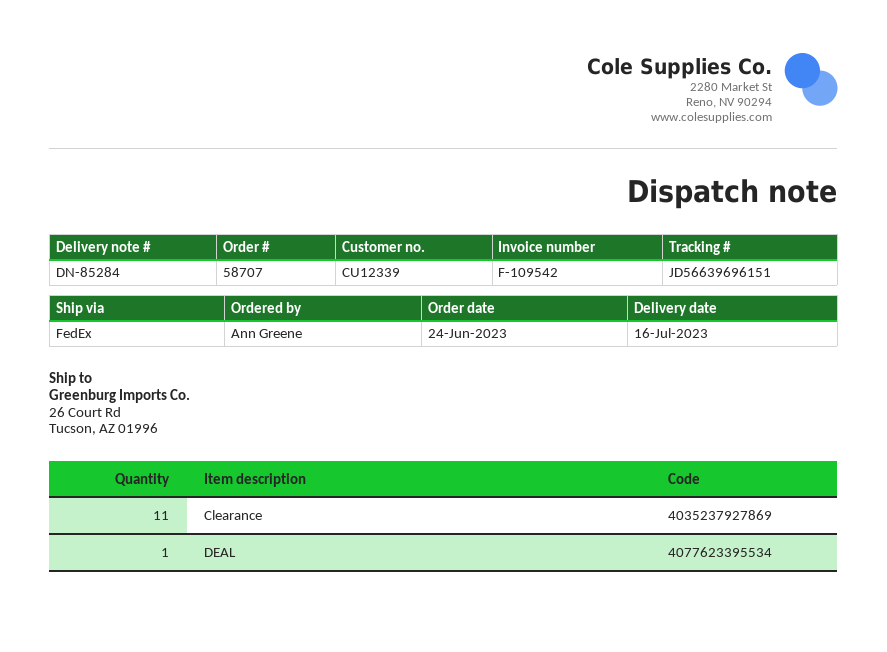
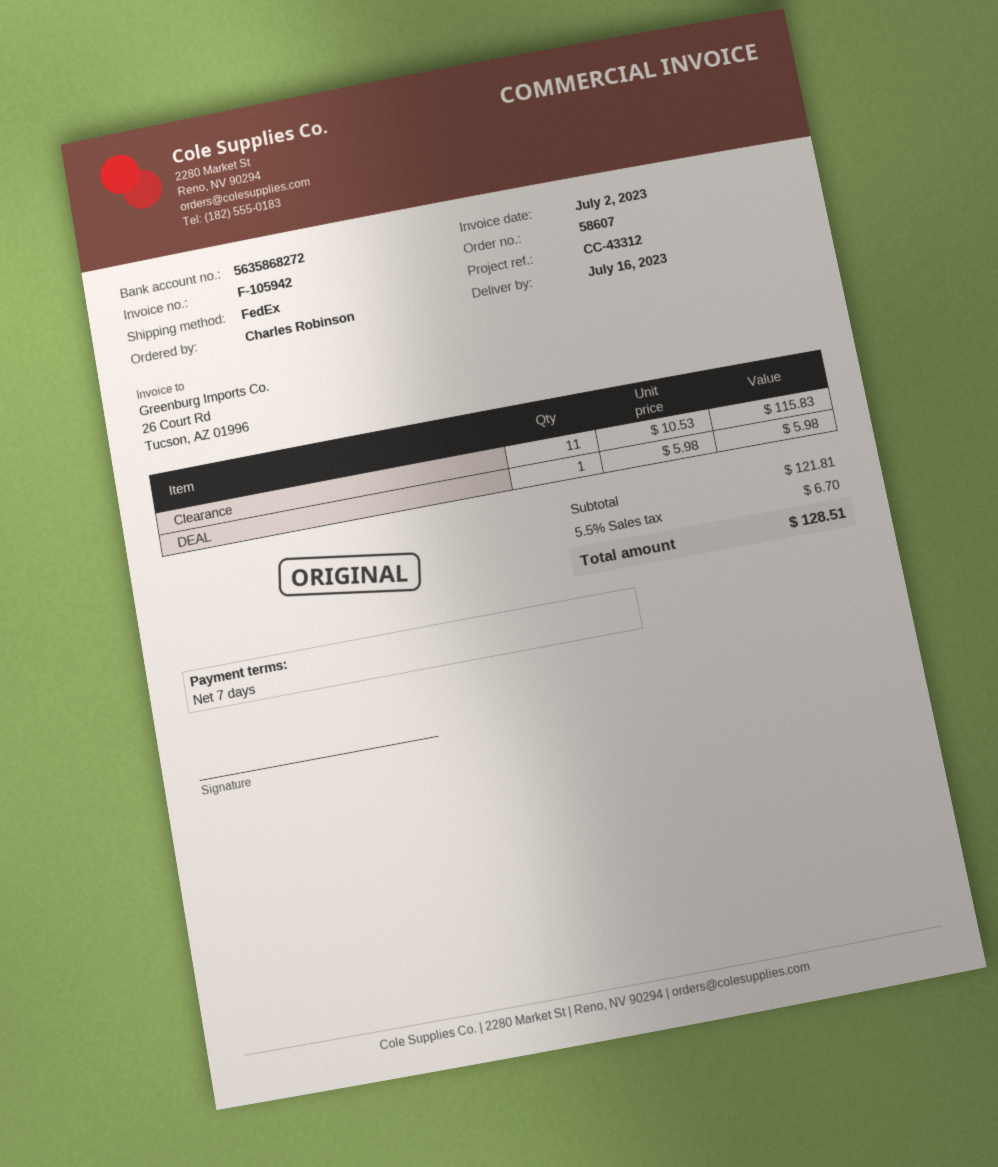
order number: 58707 -> 58607
invoice number: F-109542 -> F-105942
ordered by: Ann Greene -> Charles Robinson

